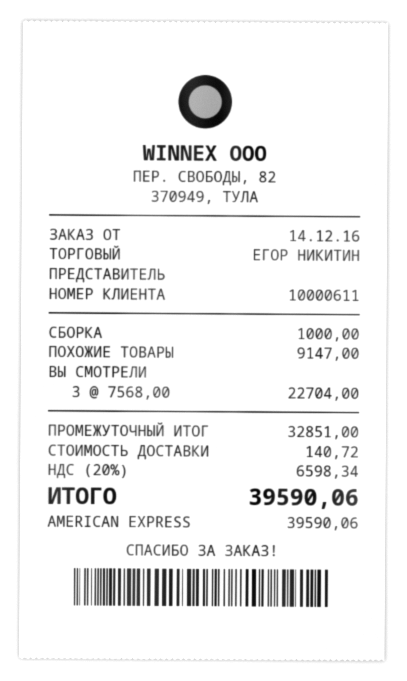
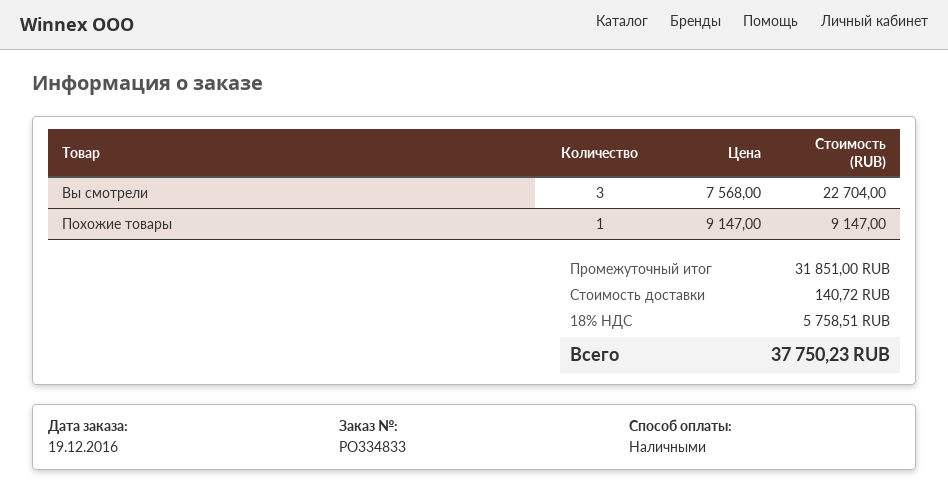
order date: 2016-12-14 -> 2016-12-19
payment method: American Express -> cash
СБОРКА: 1 x 1000.00 = 1000.00 -> none
subtotal: 32851.00 -> 31851.00
tax: 20% = 6598.34 -> 18% = 5758.51
total: 39590.06 -> 37750.23

